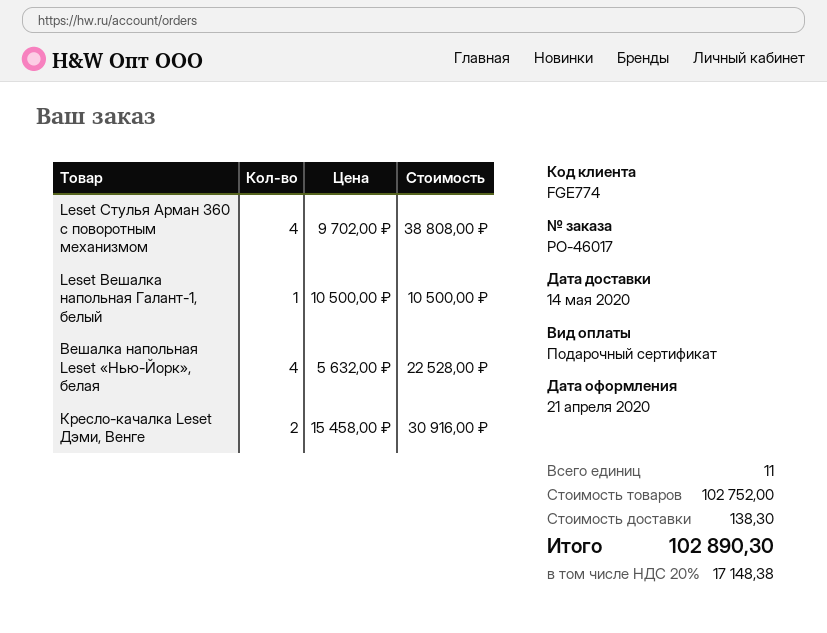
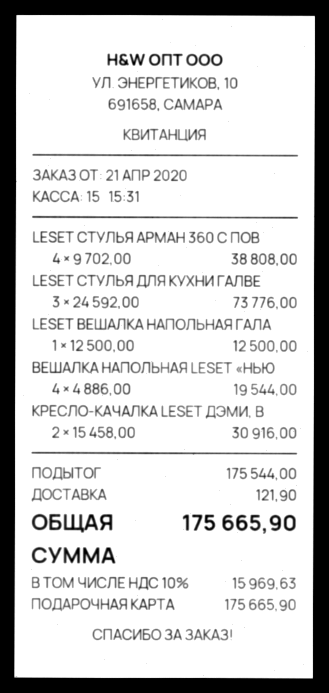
Leset Вешалка напольная Галант-1, белый: 1 x 10500.00 = 10500.00 -> 1 x 12500.00 = 12500.00
Вешалка напольная Leset «Нью-Йорк», белая: 4 x 5632.00 = 22528.00 -> 4 x 4886.00 = 19544.00
LESET СТУЛЬЯ ДЛЯ КУХНИ ГАЛВЕ: none -> 3 x 24592.00 = 73776.00
subtotal: 102752.00 -> 175544.00
shipping: 138.30 -> 121.90
tax: 20% = 17148.38 -> 10% = 15969.63
total: 102890.30 -> 175665.90

